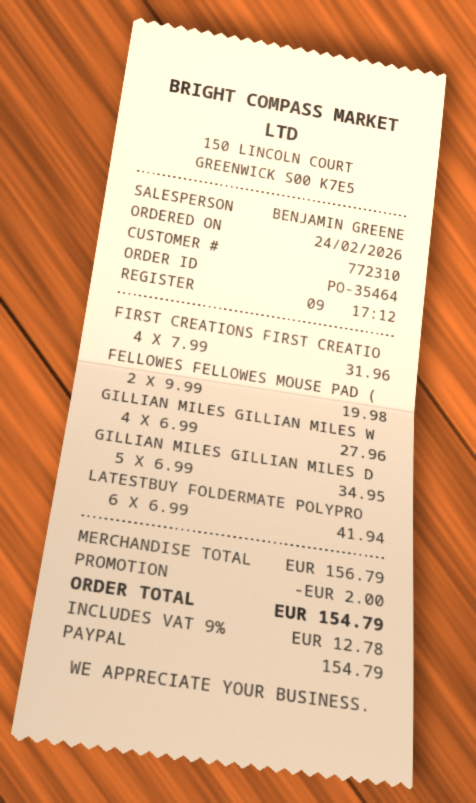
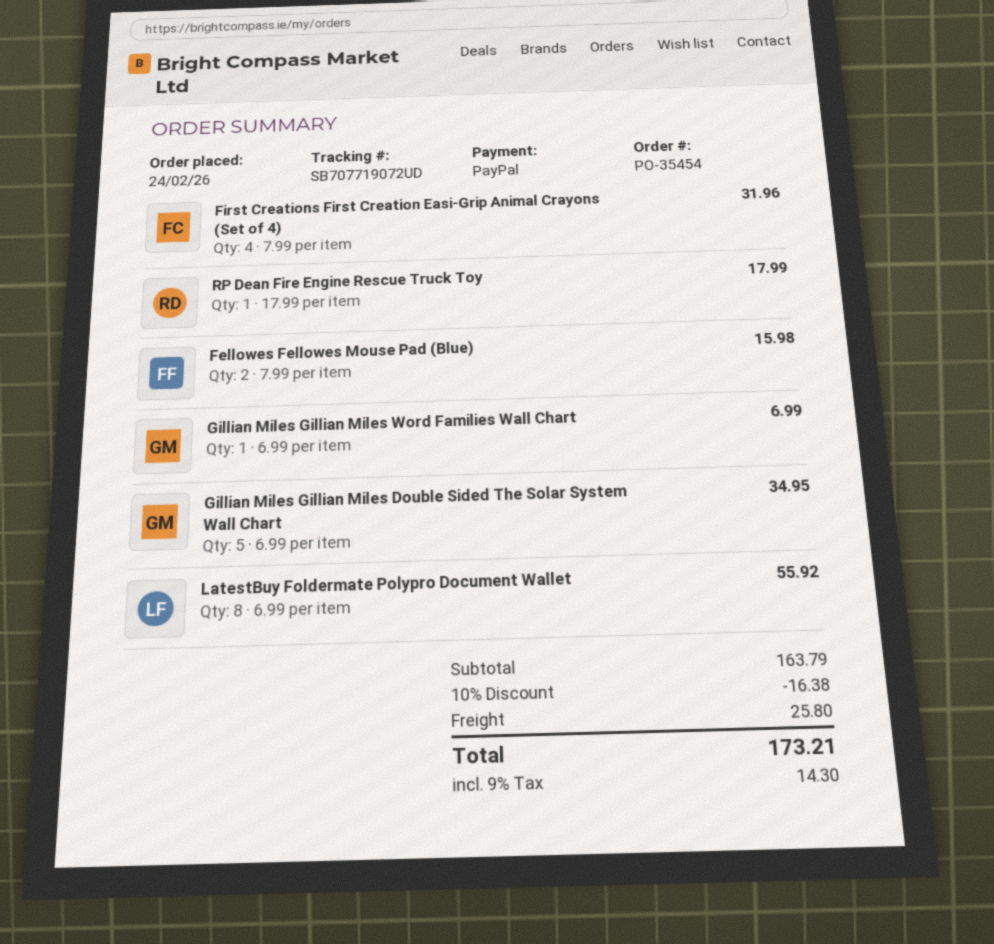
order number: PO-35464 -> PO-35454
FELLOWES FELLOWES MOUSE PAD (: 2 x 9.99 = 19.98 -> 2 x 7.99 = 15.98
GILLIAN MILES GILLIAN MILES W: 4 x 6.99 = 27.96 -> 1 x 6.99 = 6.99
LATESTBUY FOLDERMATE POLYPRO: 6 x 6.99 = 41.94 -> 8 x 6.99 = 55.92
RP Dean Fire Engine Rescue Truck Toy: none -> 1 x 17.99 = 17.99
subtotal: 156.79 -> 163.79
discount: 2.00 -> 16.38
shipping: none -> 25.80
tax: 9% = 12.78 -> 9% = 14.30
total: 154.79 -> 173.21

